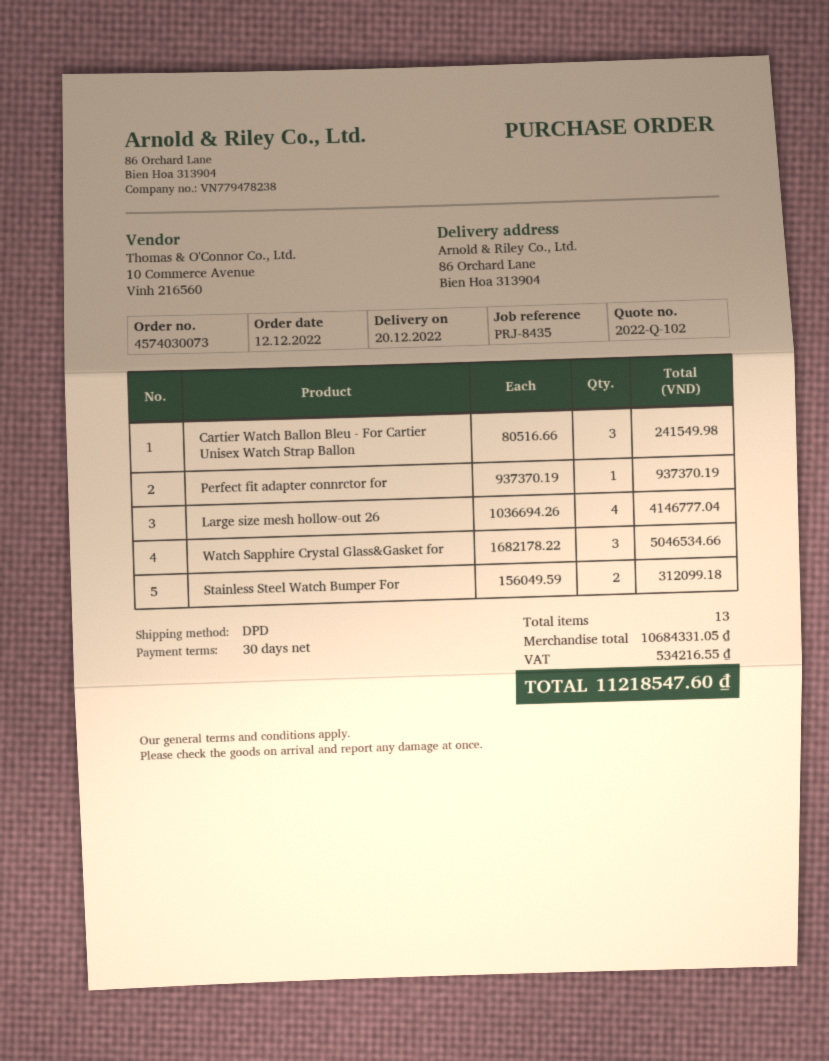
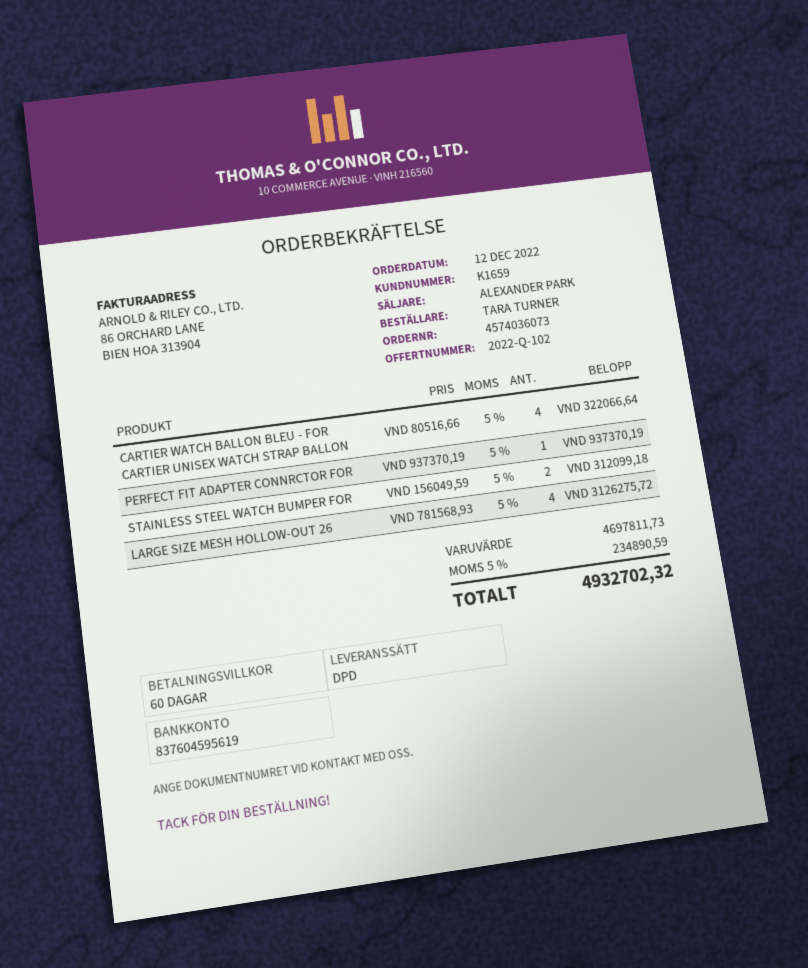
order number: 4574030073 -> 4574036073
payment terms: 30 days -> 60 days
Cartier Watch Ballon Bleu - For Cartier Unisex Watch Strap Ballon: 3 x 80516.66 = 241549.98 -> 4 x 80516.66 = 322066.64
Large size mesh hollow-out 26: 4 x 1036694.26 = 4146777.04 -> 4 x 781568.93 = 3126275.72
Watch Sapphire Crystal Glass&Gasket for: 3 x 1682178.22 = 5046534.66 -> none
subtotal: 10684331.05 -> 4697811.73
tax: 534216.55 -> 234890.59
total: 11218547.60 -> 4932702.32

